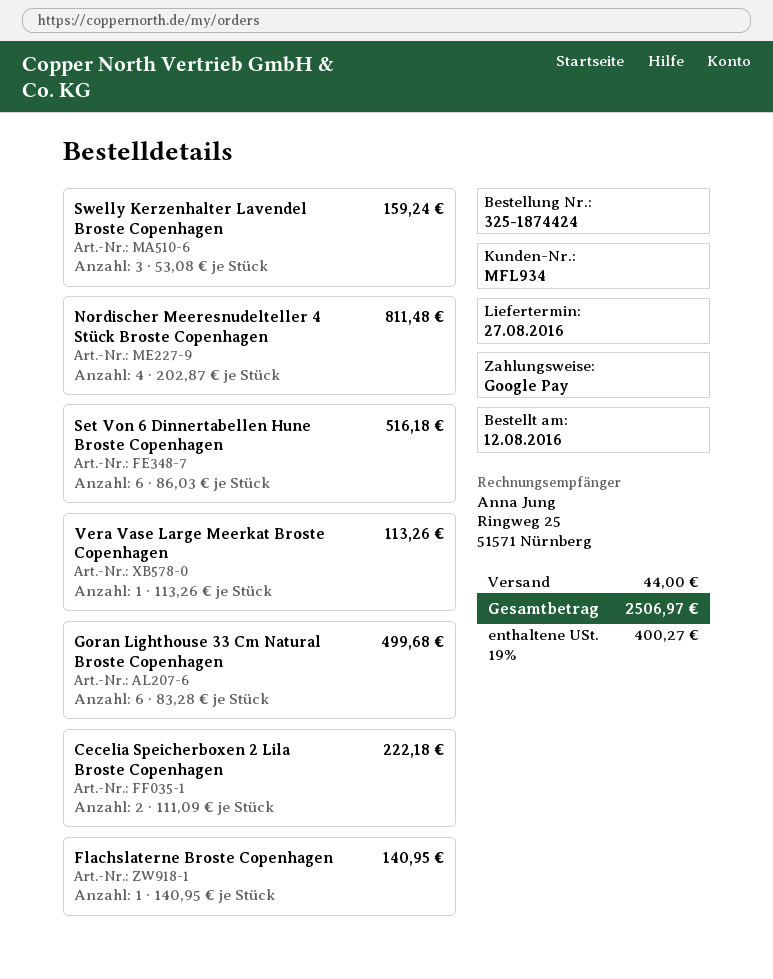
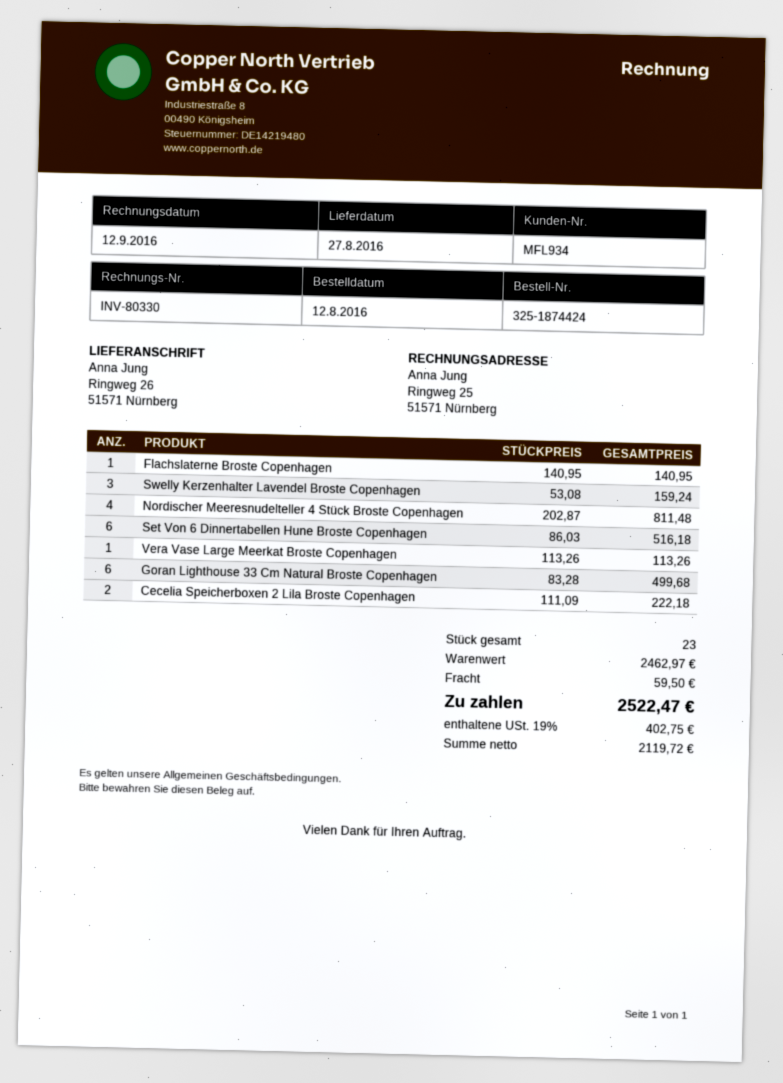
shipping: 44.00 -> 59.50
tax: 19% = 400.27 -> 19% = 402.75
total: 2506.97 -> 2522.47

